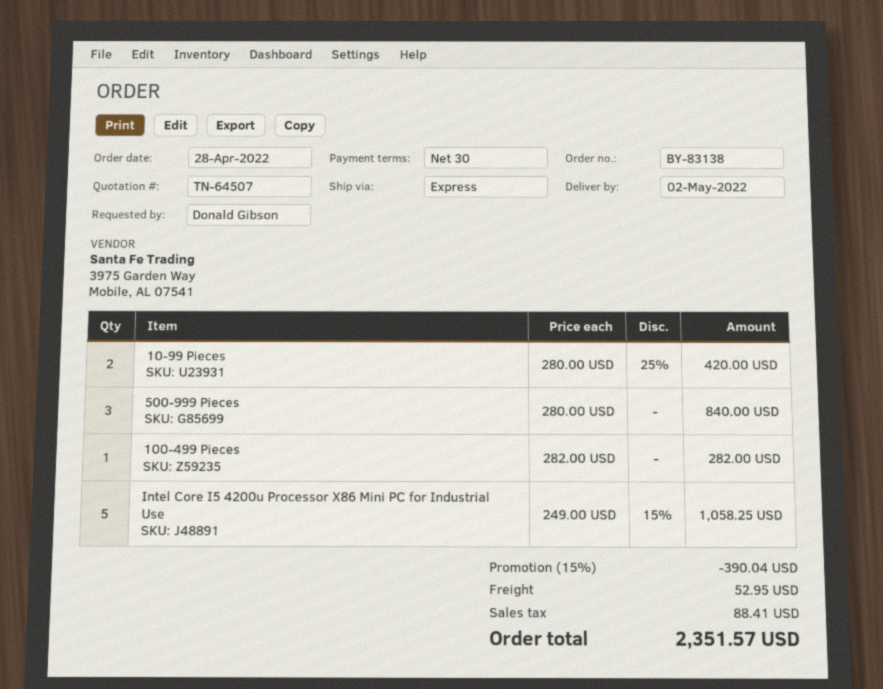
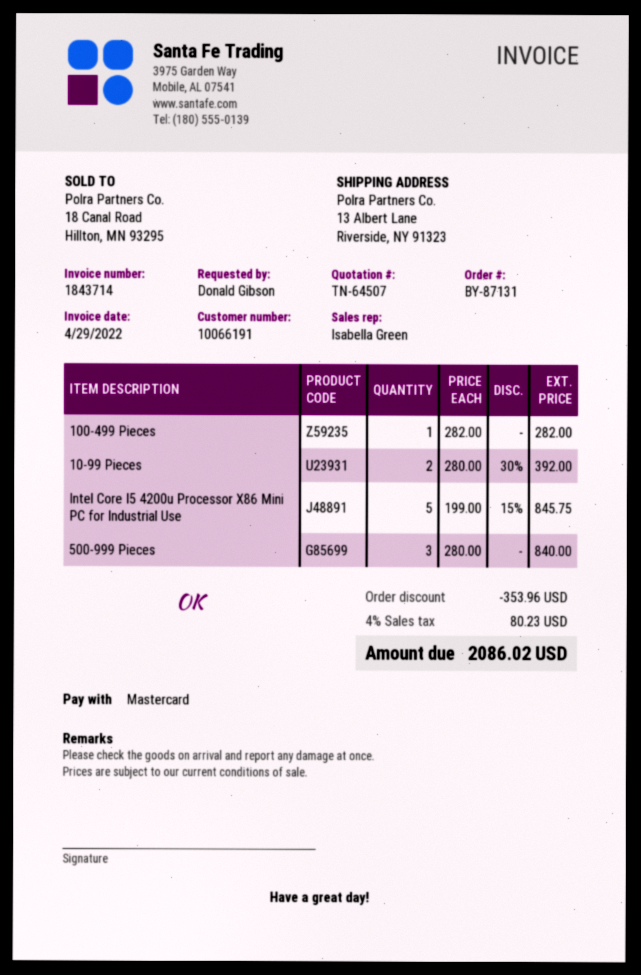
order number: BY-83138 -> BY-87131
10-99 Pieces: 2 x 280.00 - 25% = 420.00 -> 2 x 280.00 - 30% = 392.00
Intel Core I5 4200u Processor X86 Mini PC for Industrial Use: 5 x 249.00 - 15% = 1058.25 -> 5 x 199.00 - 15% = 845.75
discount: 390.04 -> 353.96
shipping: 52.95 -> none
tax: 88.41 -> 80.23
total: 2351.57 -> 2086.02

